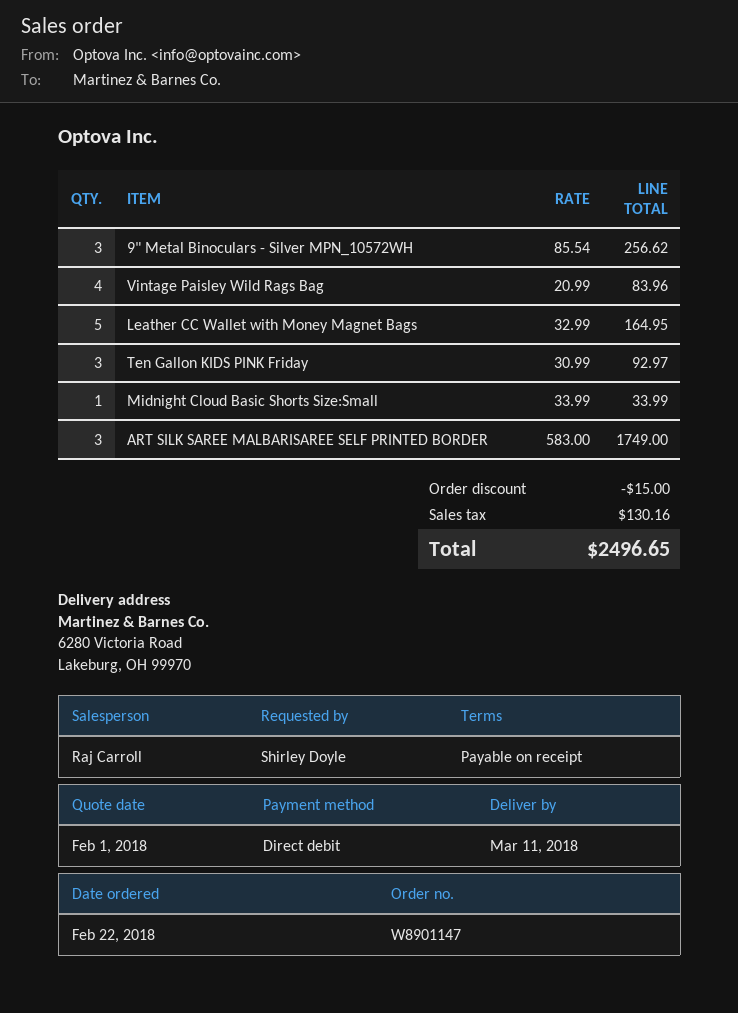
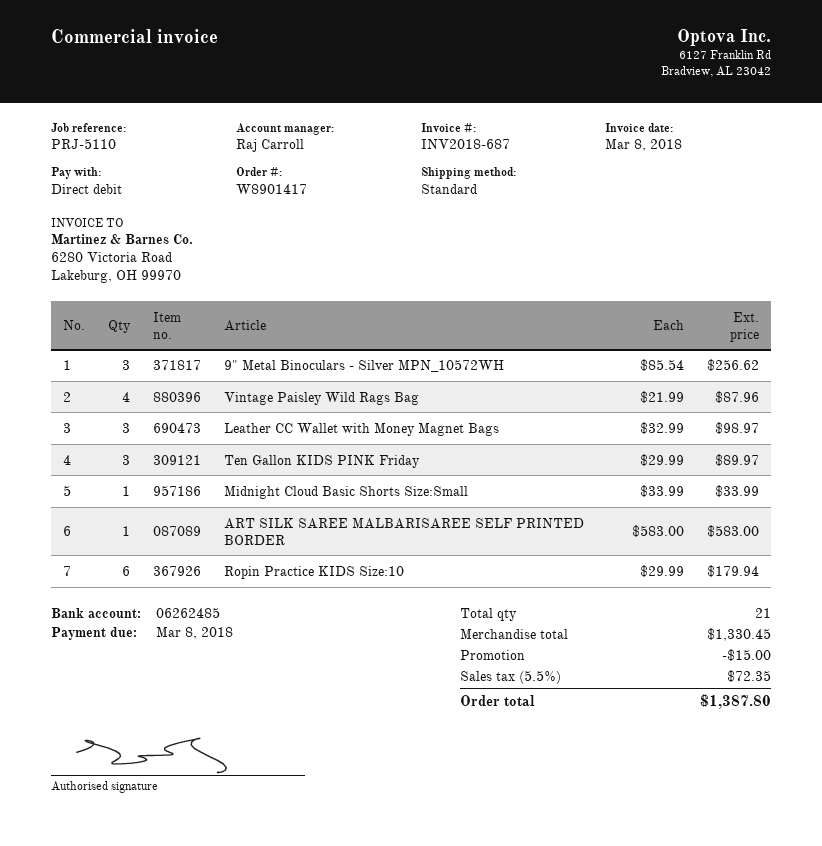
order number: W8901147 -> W8901417
Vintage Paisley Wild Rags Bag: 4 x 20.99 = 83.96 -> 4 x 21.99 = 87.96
Leather CC Wallet with Money Magnet Bags: 5 x 32.99 = 164.95 -> 3 x 32.99 = 98.97
Ten Gallon KIDS PINK Friday: 3 x 30.99 = 92.97 -> 3 x 29.99 = 89.97
ART SILK SAREE MALBARISAREE SELF PRINTED BORDER: 3 x 583.00 = 1749.00 -> 1 x 583.00 = 583.00
Ropin Practice KIDS Size:10: none -> 6 x 29.99 = 179.94
tax: 130.16 -> 72.35
total: 2496.65 -> 1387.80

